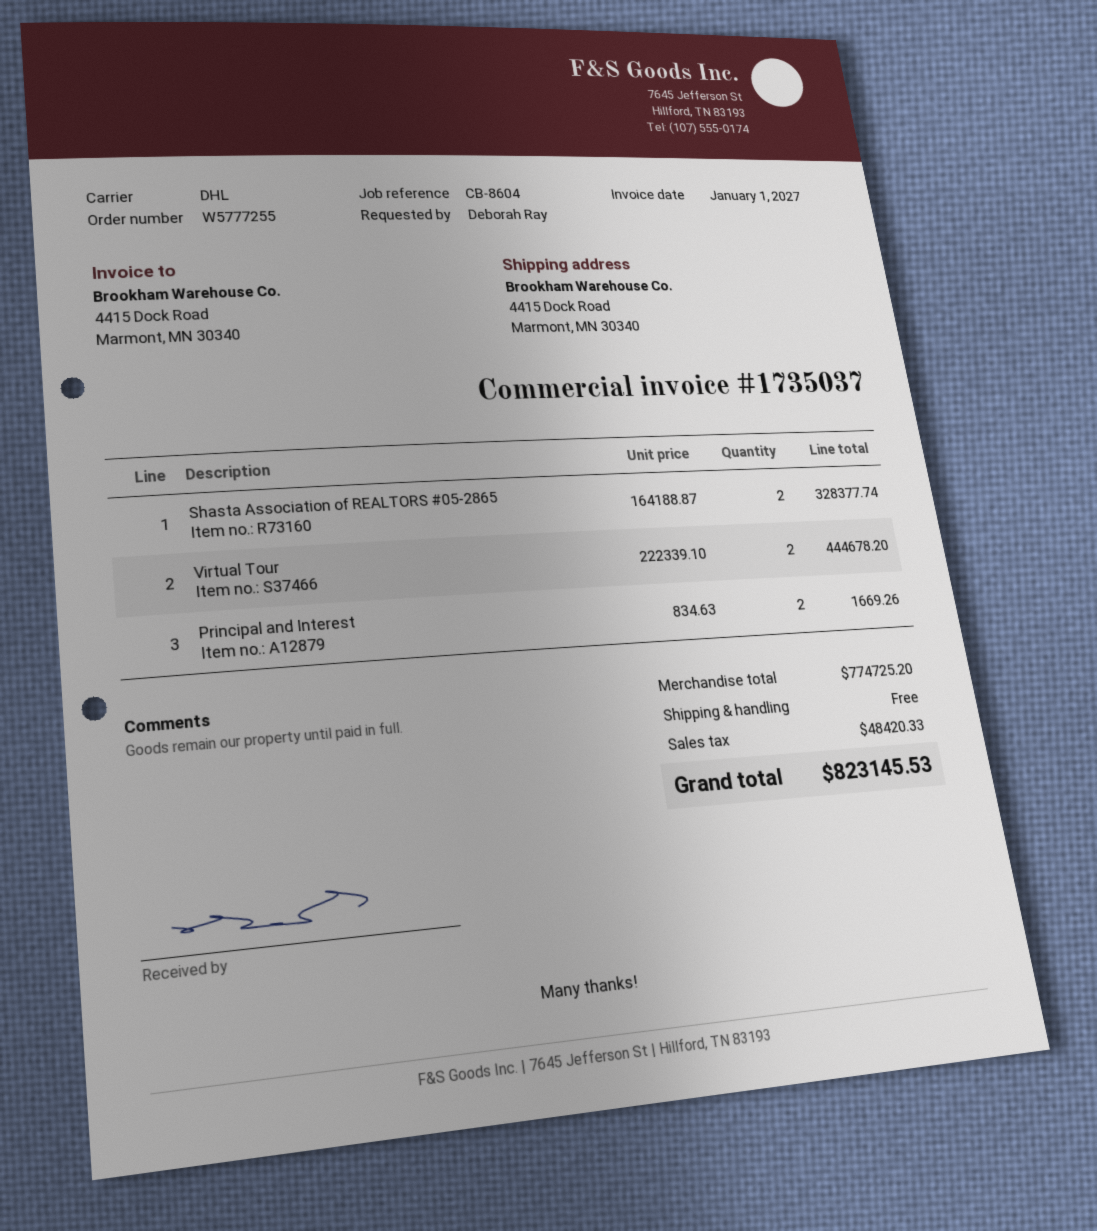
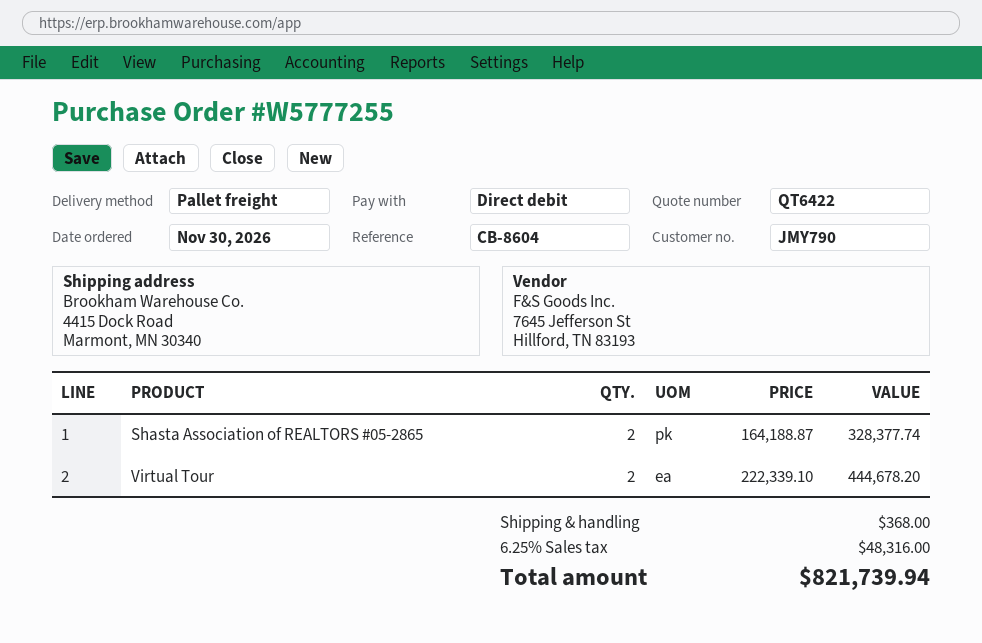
shipping method: DHL -> pallet freight
Principal and Interest: 2 x 834.63 = 1669.26 -> none
shipping: 0.00 -> 368.00
tax: 48420.33 -> 48316.00
total: 823145.53 -> 821739.94

